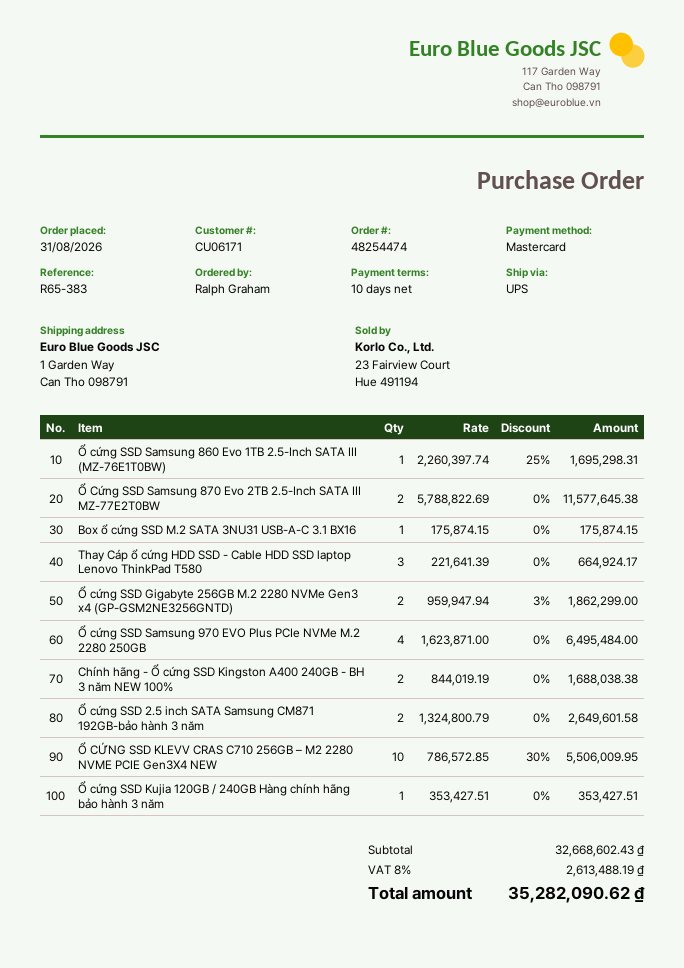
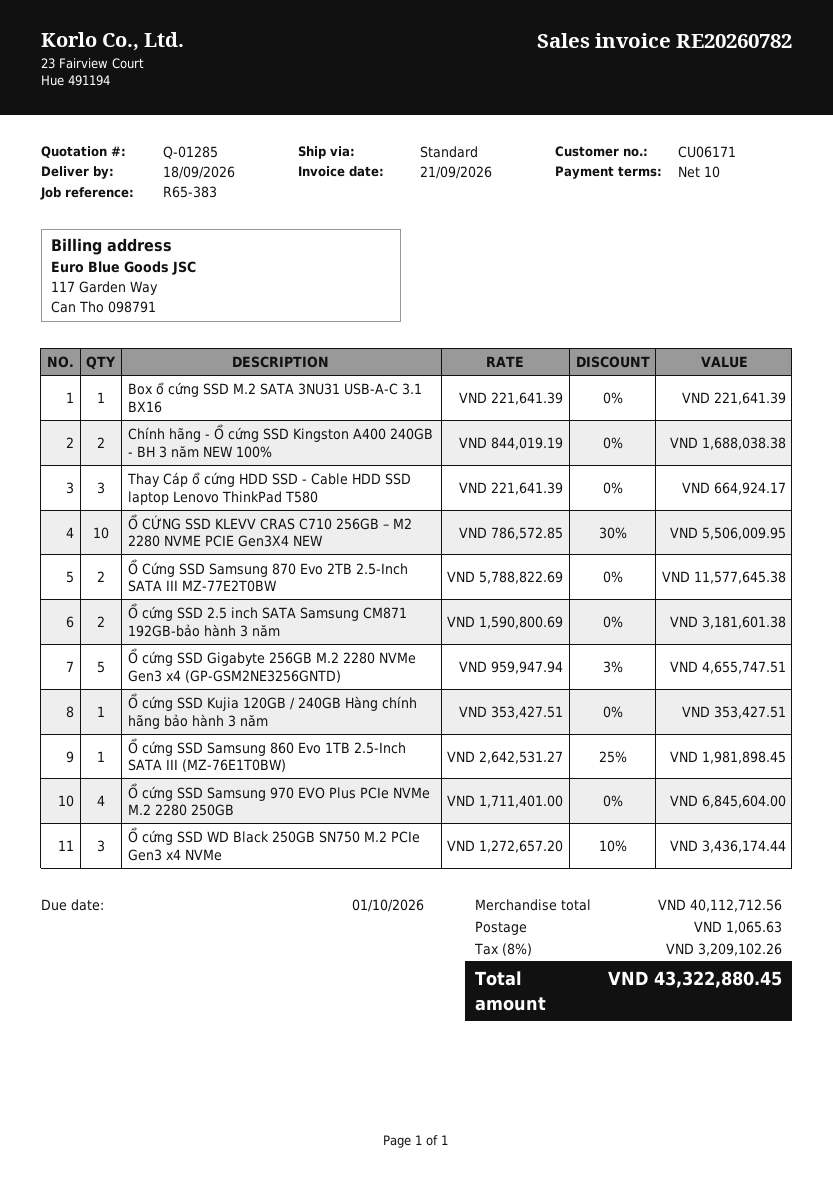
shipping method: UPS -> standard
Ổ cứng SSD Samsung 860 Evo 1TB 2.5-Inch SATA III (MZ-76E1T0BW): 1 x 2260397.74 - 25% = 1695298.31 -> 1 x 2642531.27 - 25% = 1981898.45
Box ổ cứng SSD M.2 SATA 3NU31 USB-A-C 3.1 BX16: 1 x 175874.15 = 175874.15 -> 1 x 221641.39 = 221641.39
Ổ cứng SSD Gigabyte 256GB M.2 2280 NVMe Gen3 x4 (GP-GSM2NE3256GNTD): 2 x 959947.94 - 3% = 1862299.00 -> 5 x 959947.94 - 3% = 4655747.51
Ổ cứng SSD Samsung 970 EVO Plus PCIe NVMe M.2 2280 250GB: 4 x 1623871.00 = 6495484.00 -> 4 x 1711401.00 = 6845604.00
Ổ cứng SSD 2.5 inch SATA Samsung CM871 192GB-bảo hành 3 năm: 2 x 1324800.79 = 2649601.58 -> 2 x 1590800.69 = 3181601.38
Ổ cứng SSD WD Black 250GB SN750 M.2 PCIe Gen3 x4 NVMe: none -> 3 x 1272657.20 - 10% = 3436174.44
subtotal: 32668602.43 -> 40112712.56
shipping: none -> 1065.63
tax: 8% = 2613488.19 -> 8% = 3209102.26
total: 35282090.62 -> 43322880.45

